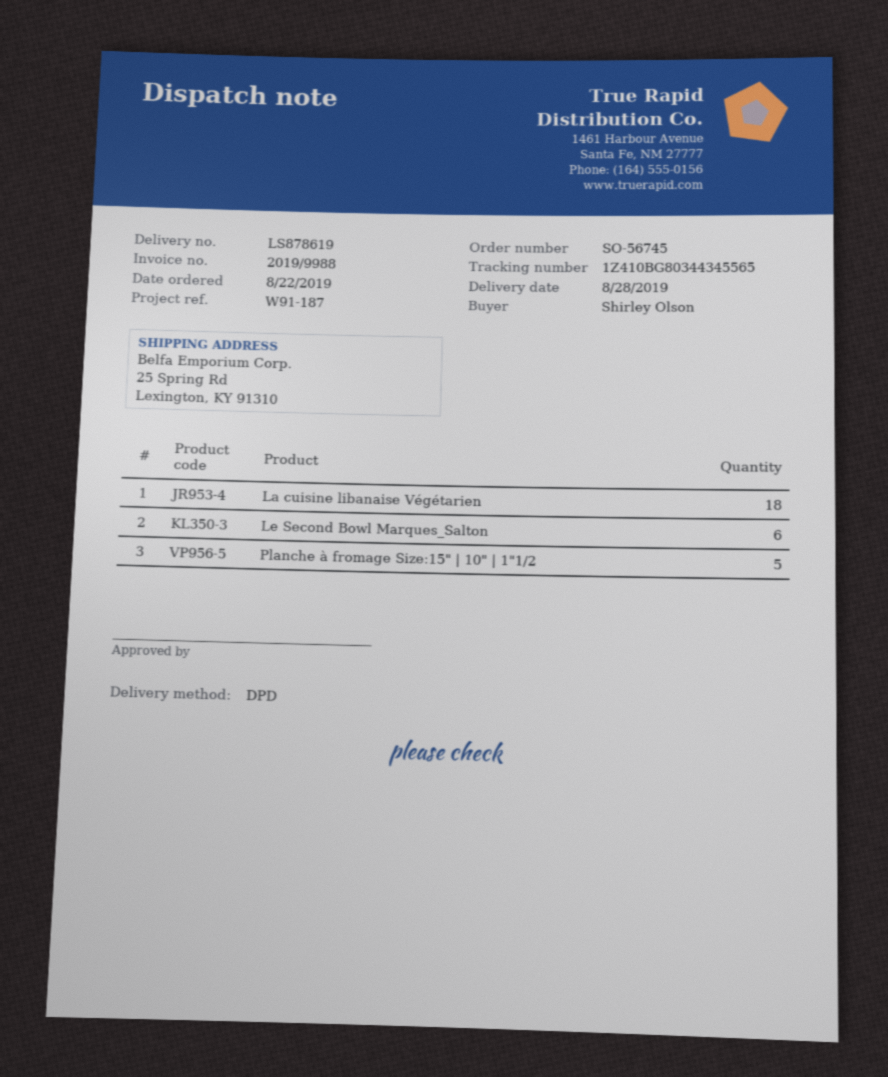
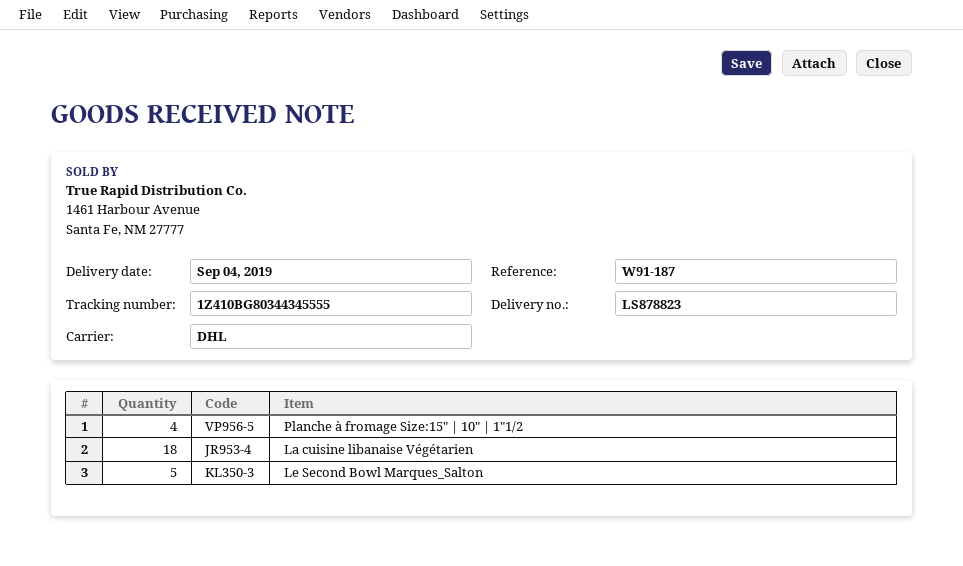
delivery note number: LS878619 -> LS878823
delivery date: 2019-08-28 -> 2019-09-04
shipping method: DPD -> DHL
tracking number: 1Z410BG80344345565 -> 1Z410BG80344345555
Le Second Bowl Marques_Salton: 6 -> 5
Planche à fromage Size:15" | 10" | 1"1/2: 5 -> 4

